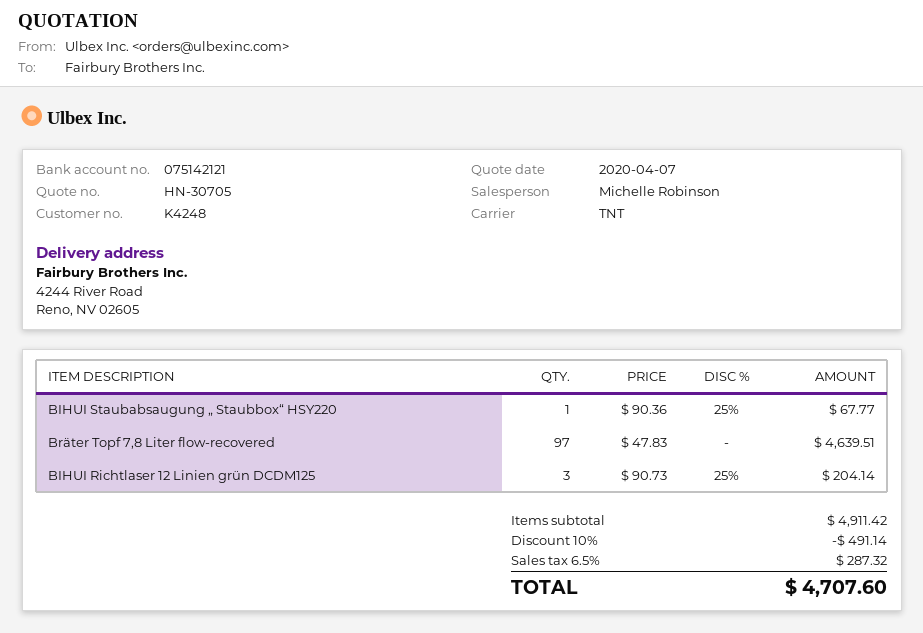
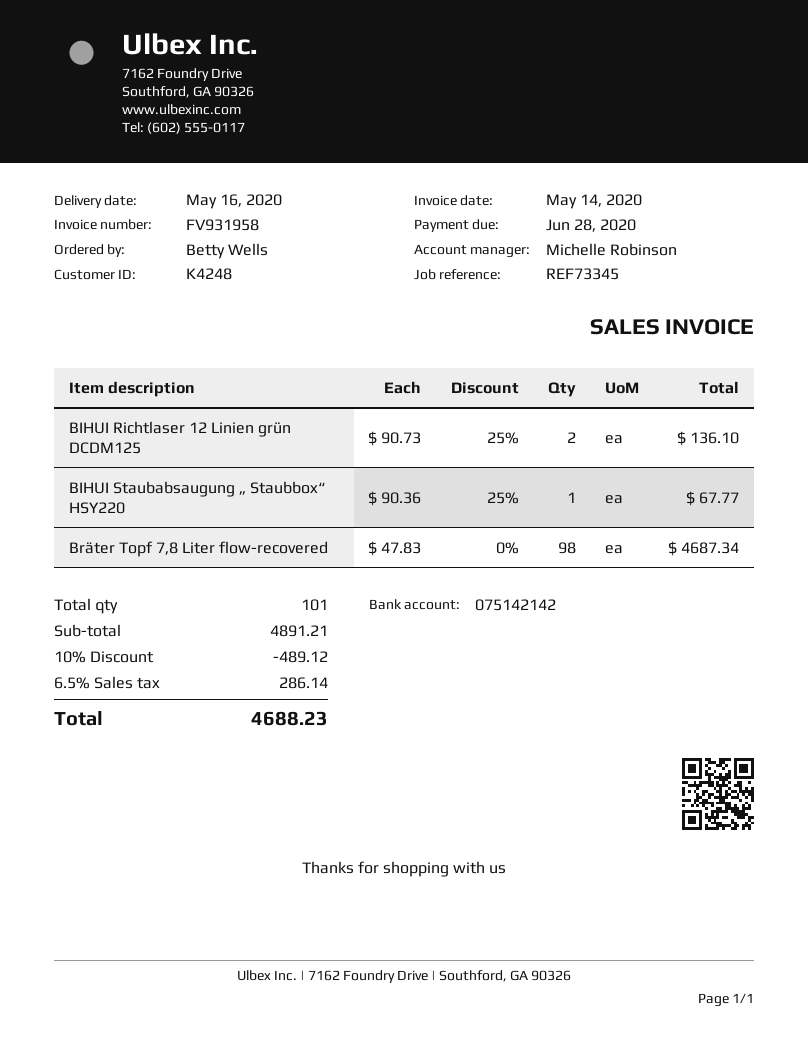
bank account: 075142121 -> 075142142
Bräter Topf 7,8 Liter flow-recovered: 97 x 47.83 = 4639.51 -> 98 x 47.83 = 4687.34
BIHUI Richtlaser 12 Linien grün DCDM125: 3 x 90.73 - 25% = 204.14 -> 2 x 90.73 - 25% = 136.10
subtotal: 4911.42 -> 4891.21
discount: 10% = 491.14 -> 10% = 489.12
tax: 6.5% = 287.32 -> 6.5% = 286.14
total: 4707.60 -> 4688.23

